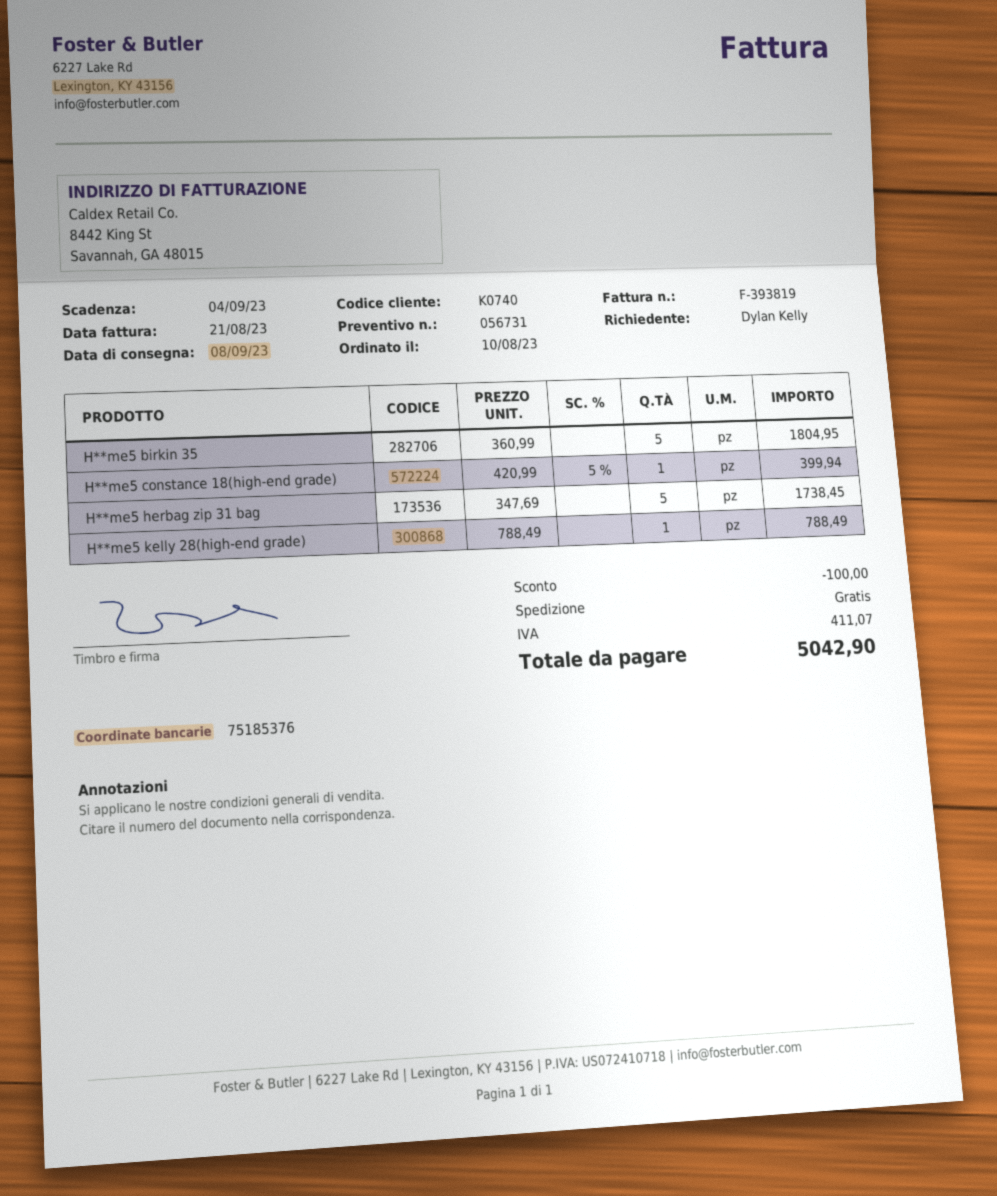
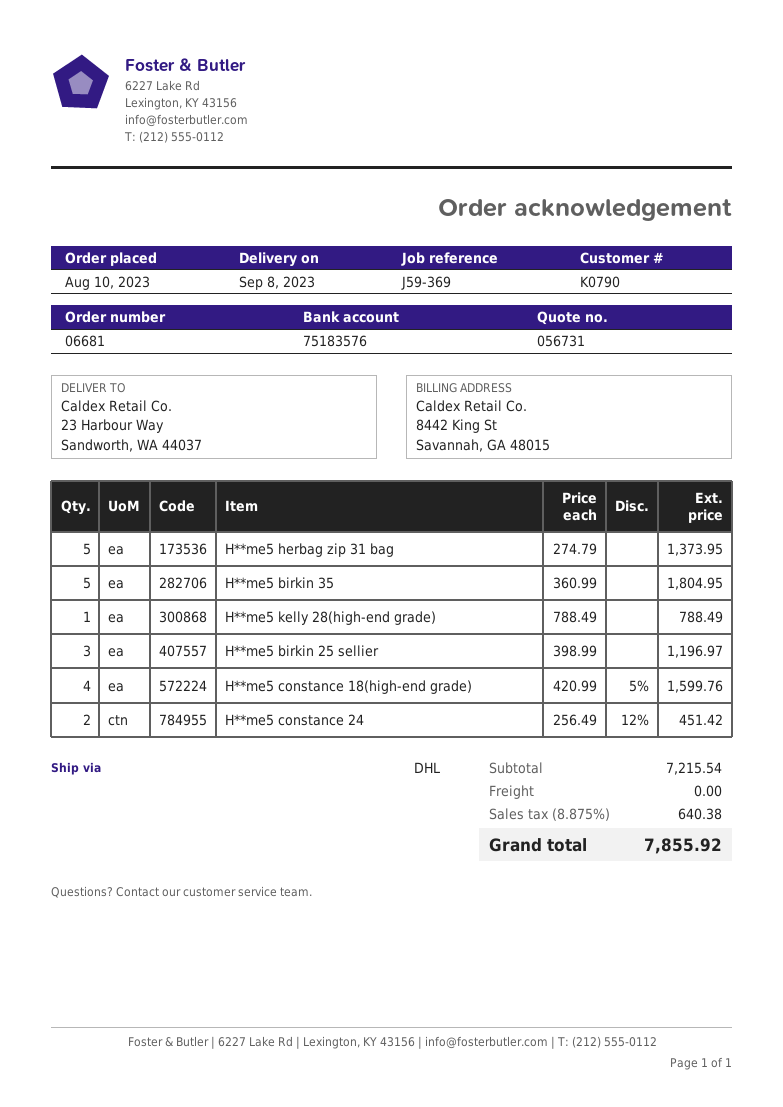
customer number: K0740 -> K0790
bank account: 75185376 -> 75183576
H**me5 constance 18(high-end grade): 1 x 420.99 - 5% = 399.94 -> 4 x 420.99 - 5% = 1599.76
H**me5 herbag zip 31 bag: 5 x 347.69 = 1738.45 -> 5 x 274.79 = 1373.95
H**me5 birkin 25 sellier: none -> 3 x 398.99 = 1196.97
H**me5 constance 24: none -> 2 x 256.49 - 12% = 451.42
discount: 100.00 -> none
tax: 411.07 -> 640.38
total: 5042.90 -> 7855.92

